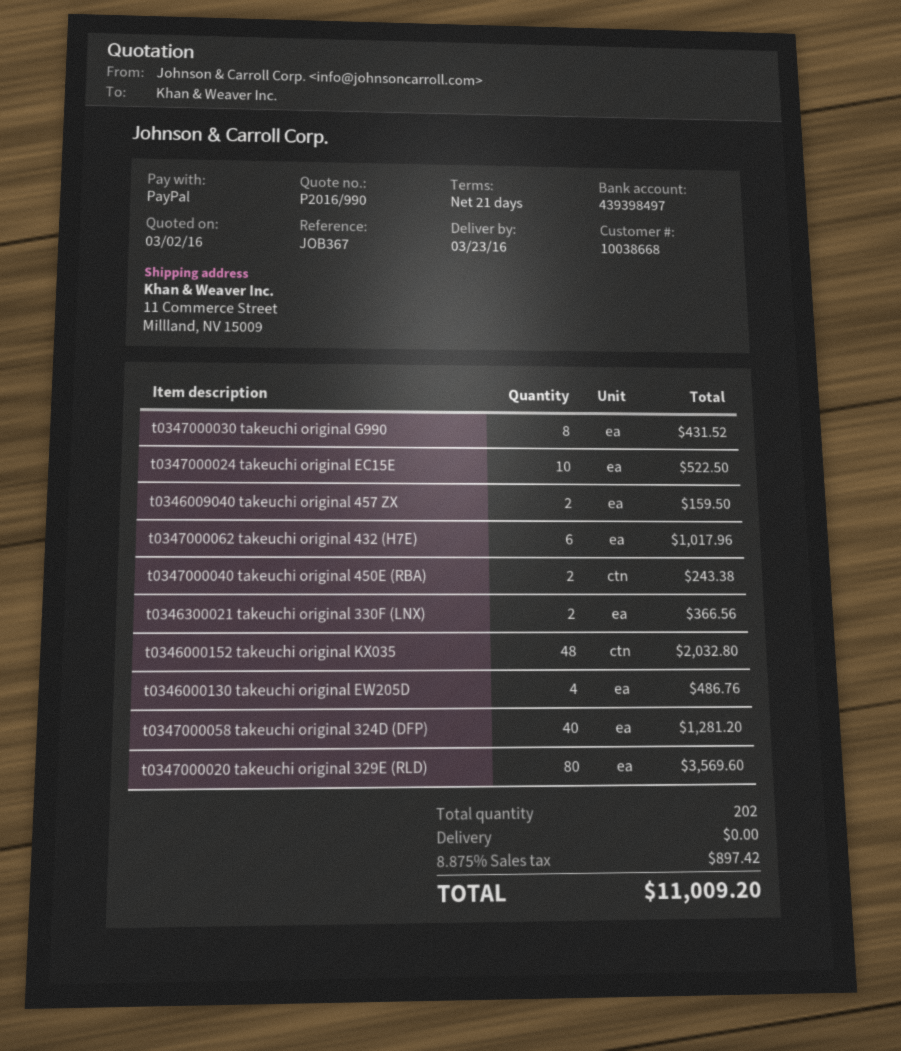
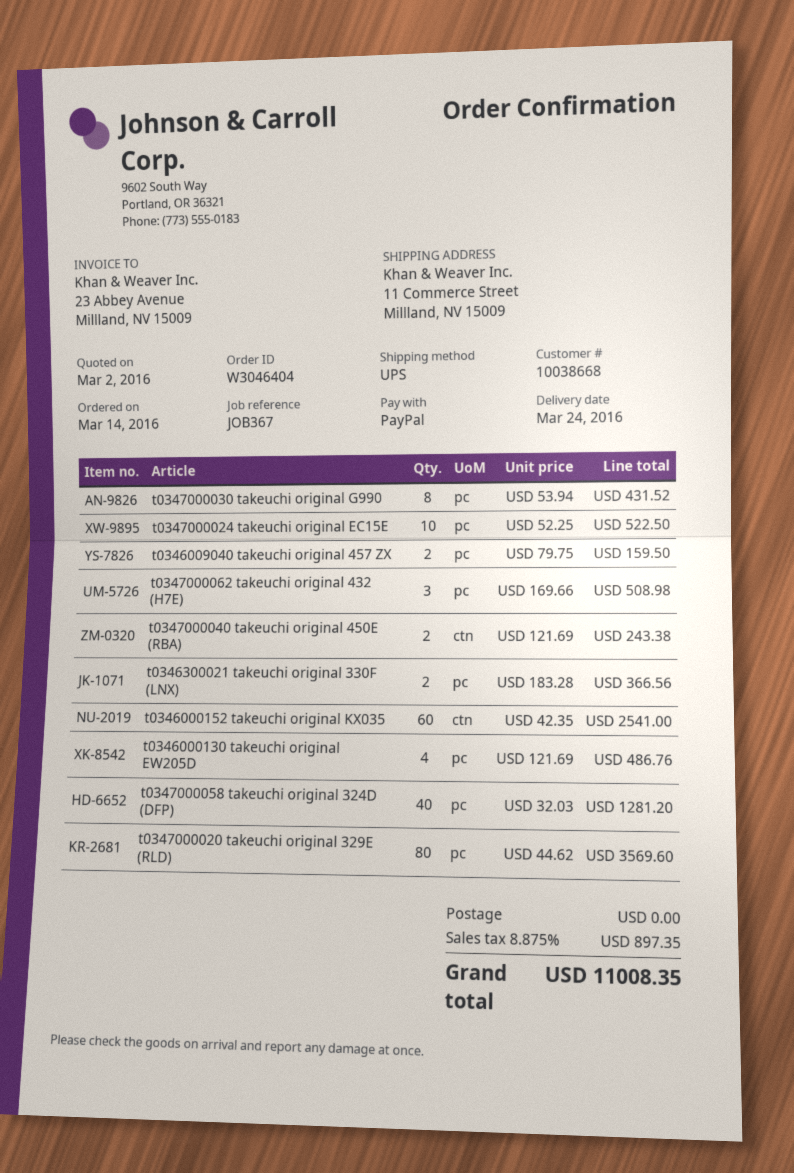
delivery date: 2016-03-23 -> 2016-03-24
t0347000062 takeuchi original 432 (H7E): 6 for 1017.96 -> 3 for 508.98
t0346000152 takeuchi original KX035: 48 for 2032.80 -> 60 for 2541.00
tax: 8.875% = 897.42 -> 8.875% = 897.35
total: 11009.20 -> 11008.35

